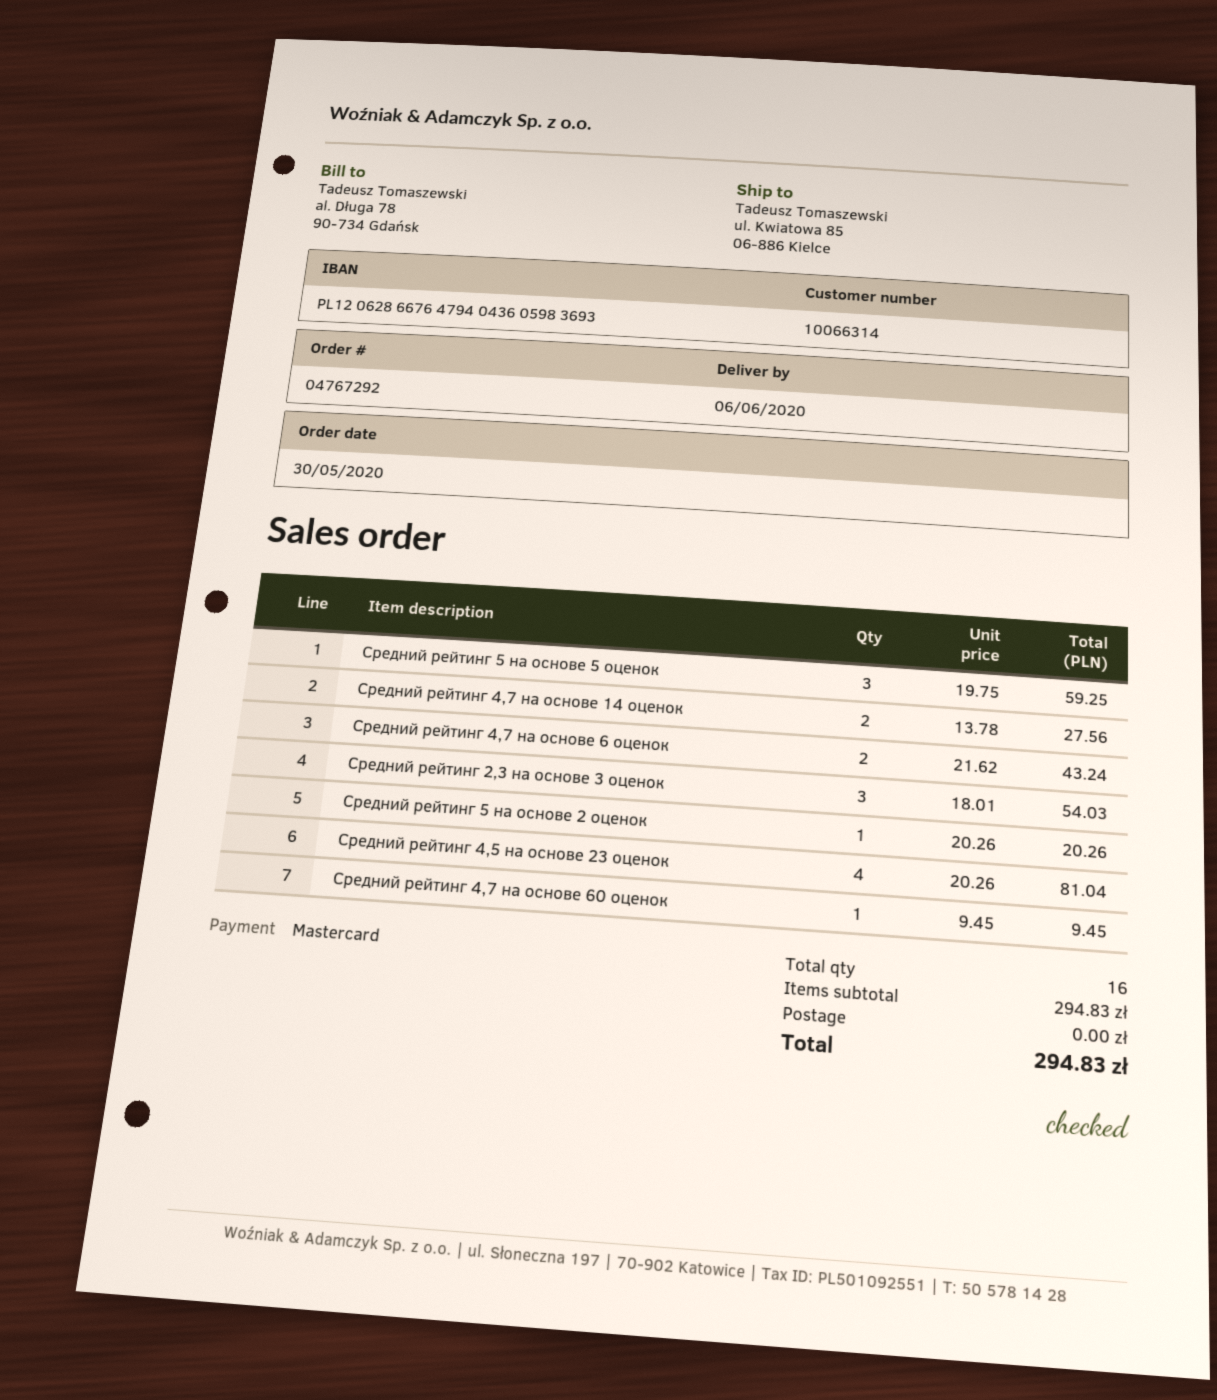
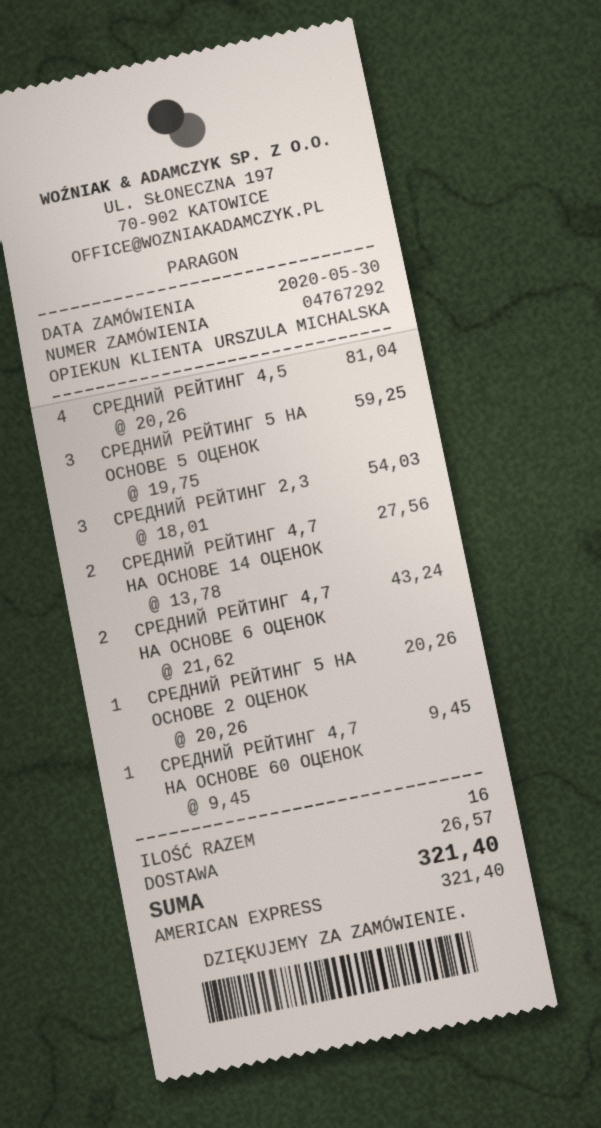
payment method: Mastercard -> American Express
shipping: 0.00 -> 26.57
total: 294.83 -> 321.40

